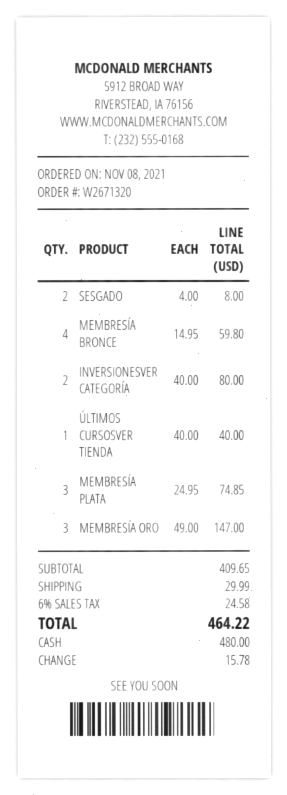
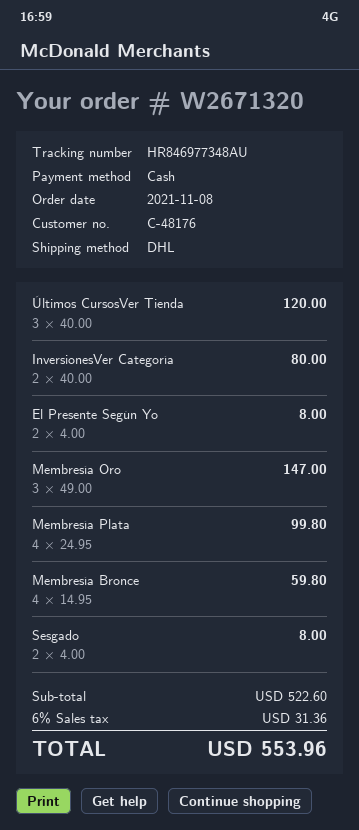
ÚLTIMOS CURSOSVER TIENDA: 1 x 40.00 = 40.00 -> 3 x 40.00 = 120.00
MEMBRESÍA PLATA: 3 x 24.95 = 74.85 -> 4 x 24.95 = 99.80
El Presente Según Yo: none -> 2 x 4.00 = 8.00
subtotal: 409.65 -> 522.60
shipping: 29.99 -> none
tax: 6% = 24.58 -> 6% = 31.36
total: 464.22 -> 553.96

